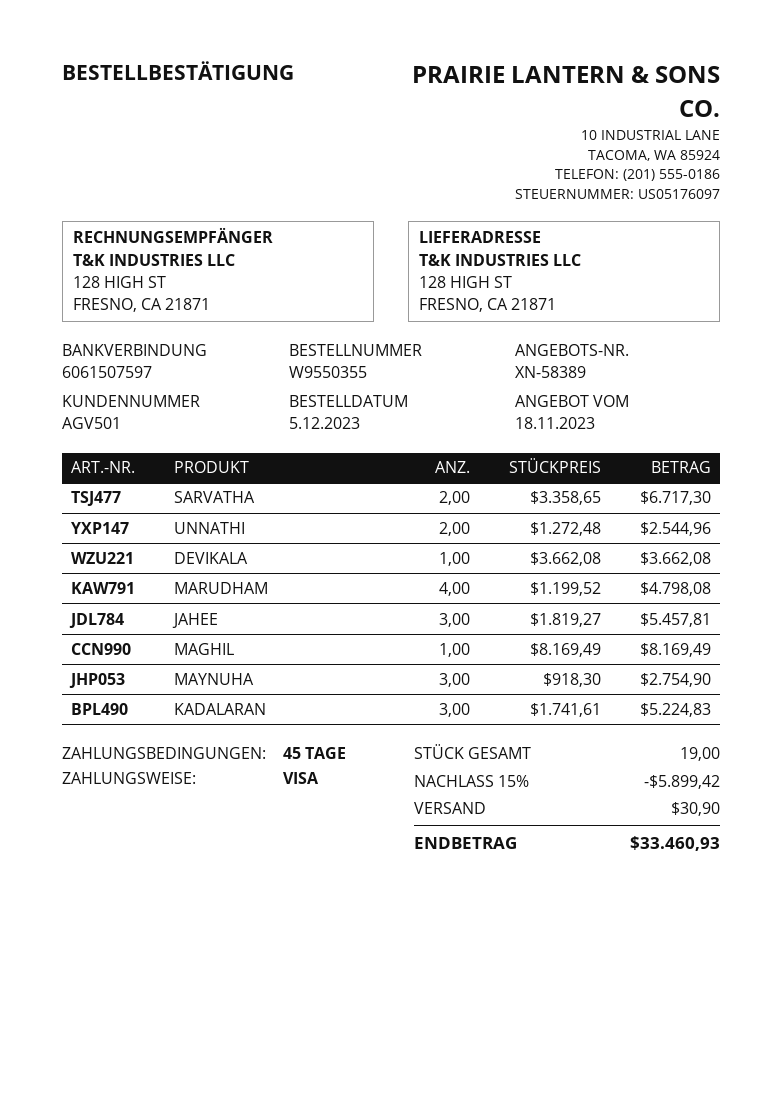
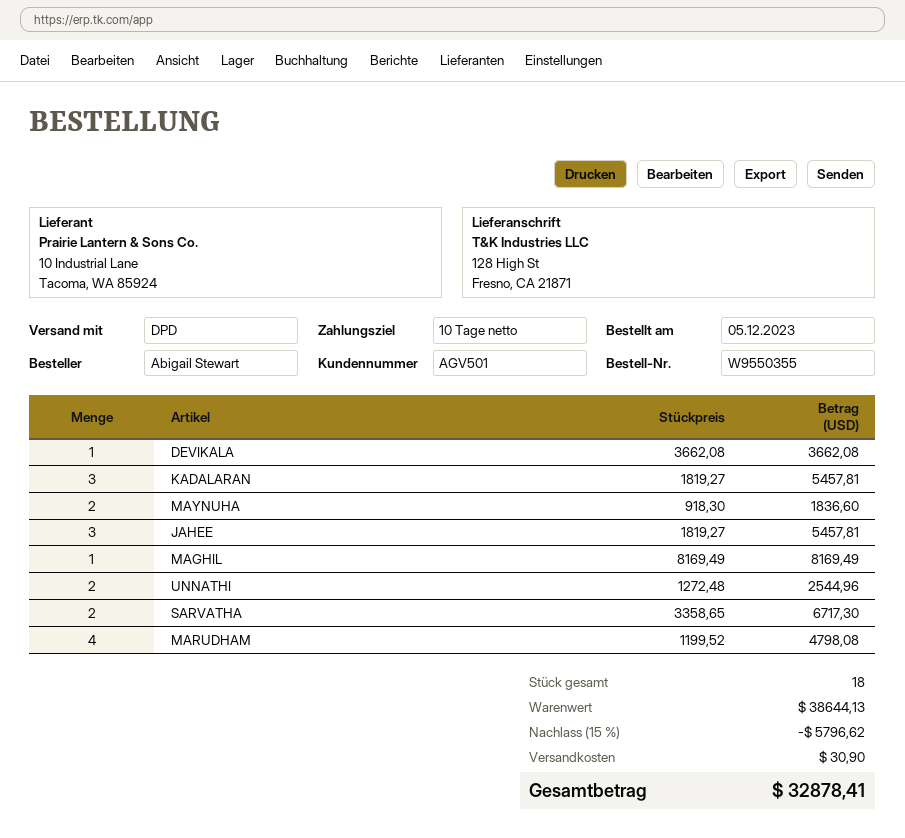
payment terms: 45 days -> 10 days
MAYNUHA: 3 x 918.30 = 2754.90 -> 2 x 918.30 = 1836.60
KADALARAN: 3 x 1741.61 = 5224.83 -> 3 x 1819.27 = 5457.81
total quantity: 19 -> 18
discount: 15% = 5899.42 -> 15% = 5796.62
total: 33460.93 -> 32878.41

